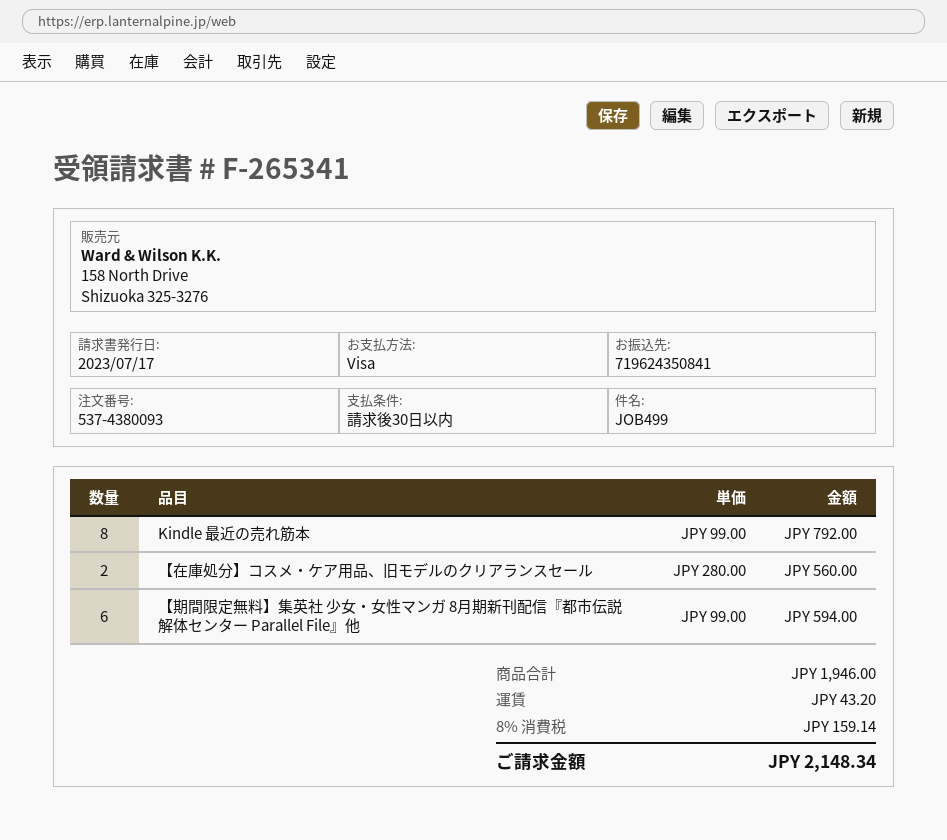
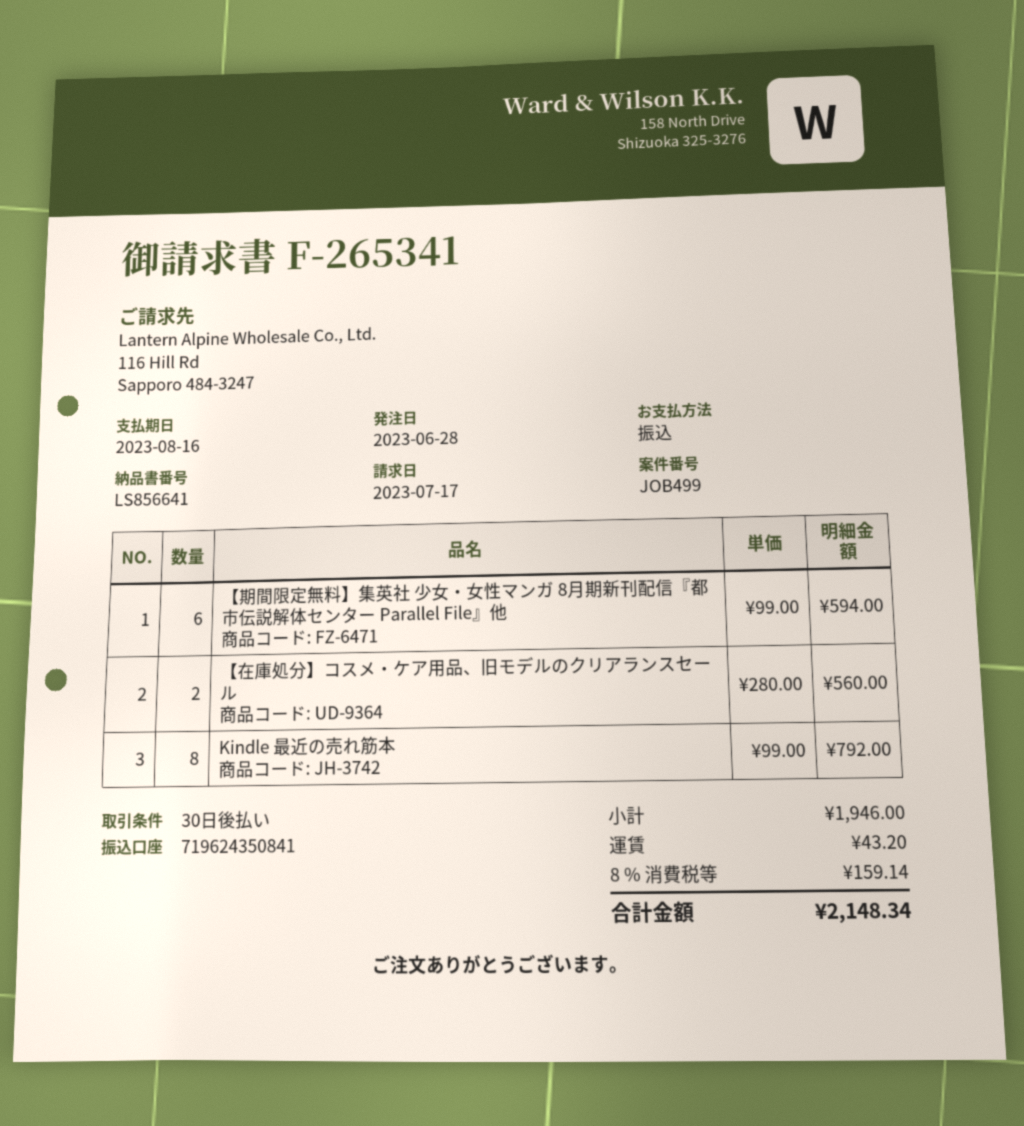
payment method: Visa -> bank transfer

